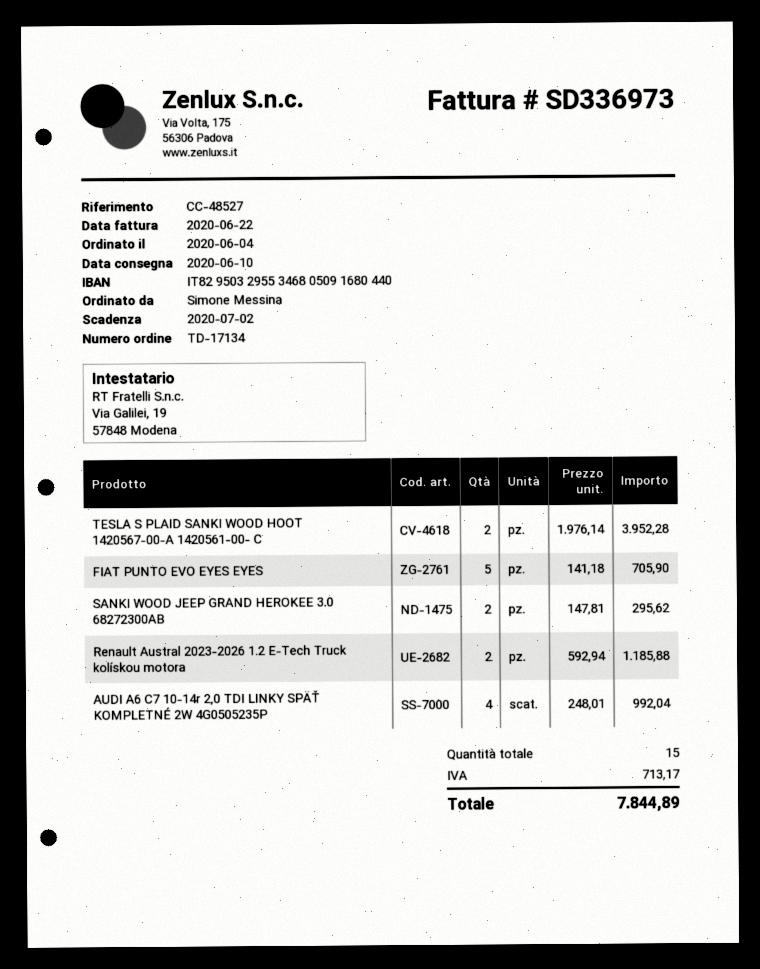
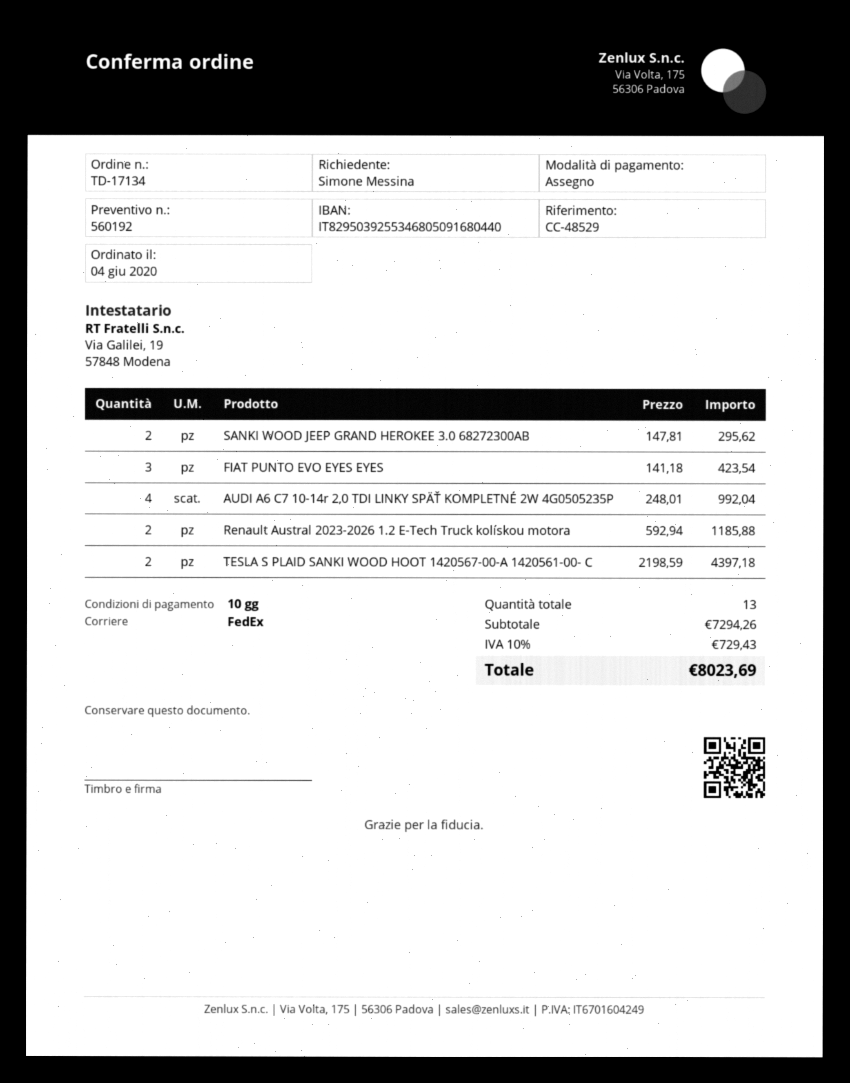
reference: CC-48527 -> CC-48529
bank account: IT8295032955346805091680440 -> IT8295039255346805091680440
TESLA S PLAID SANKI WOOD HOOT 1420567-00-A 1420561-00- C: 2 x 1976.14 = 3952.28 -> 2 x 2198.59 = 4397.18
FIAT PUNTO EVO EYES EYES: 5 x 141.18 = 705.90 -> 3 x 141.18 = 423.54
total quantity: 15 -> 13
tax: 713.17 -> 729.43
total: 7844.89 -> 8023.69

